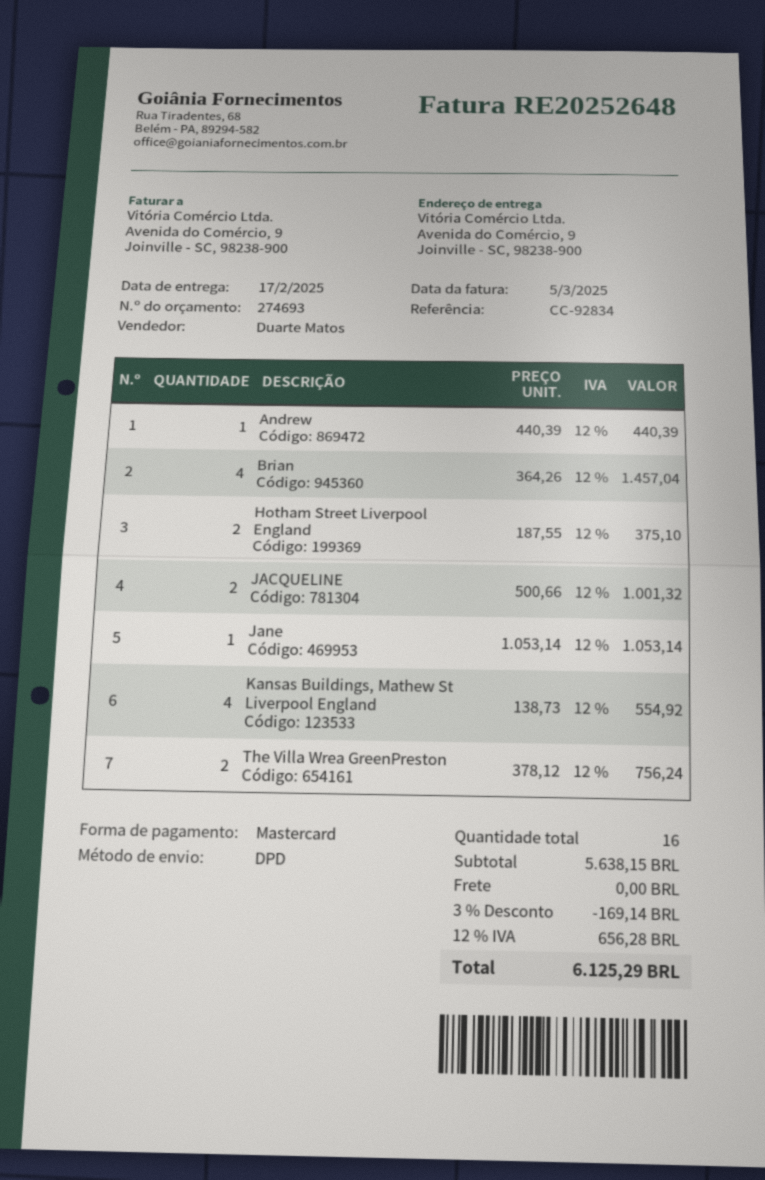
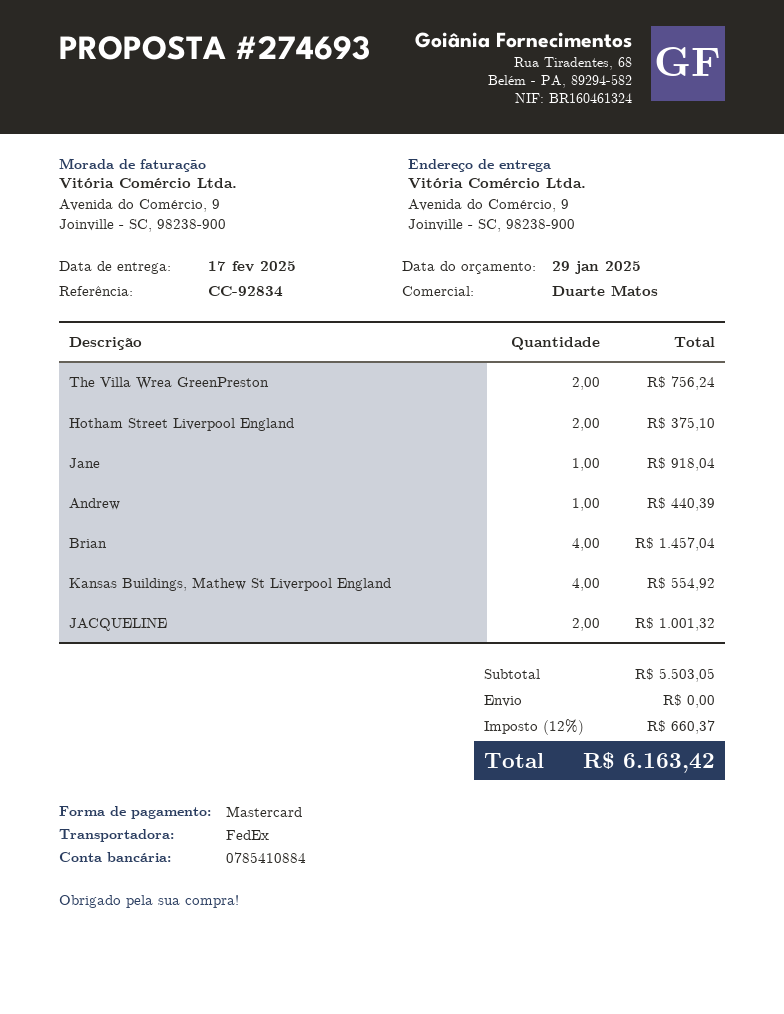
shipping method: DPD -> FedEx
Jane: 1 for 1053.14 -> 1 for 918.04
subtotal: 5638.15 -> 5503.05
discount: 3% = 169.14 -> none
tax: 12% = 656.28 -> 12% = 660.37
total: 6125.29 -> 6163.42

